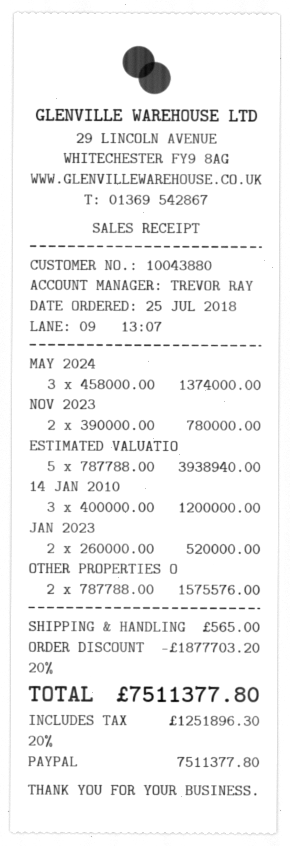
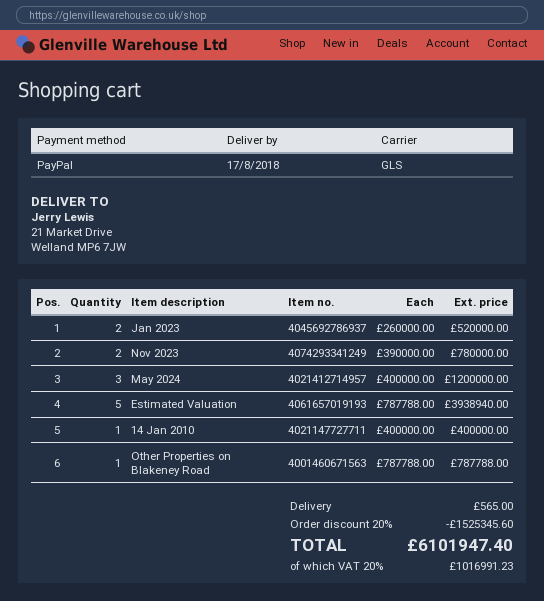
MAY 2024: 3 x 458000.00 = 1374000.00 -> 3 x 400000.00 = 1200000.00
14 JAN 2010: 3 x 400000.00 = 1200000.00 -> 1 x 400000.00 = 400000.00
OTHER PROPERTIES O: 2 x 787788.00 = 1575576.00 -> 1 x 787788.00 = 787788.00
discount: 20% = 1877703.20 -> 20% = 1525345.60
tax: 20% = 1251896.30 -> 20% = 1016991.23
total: 7511377.80 -> 6101947.40

